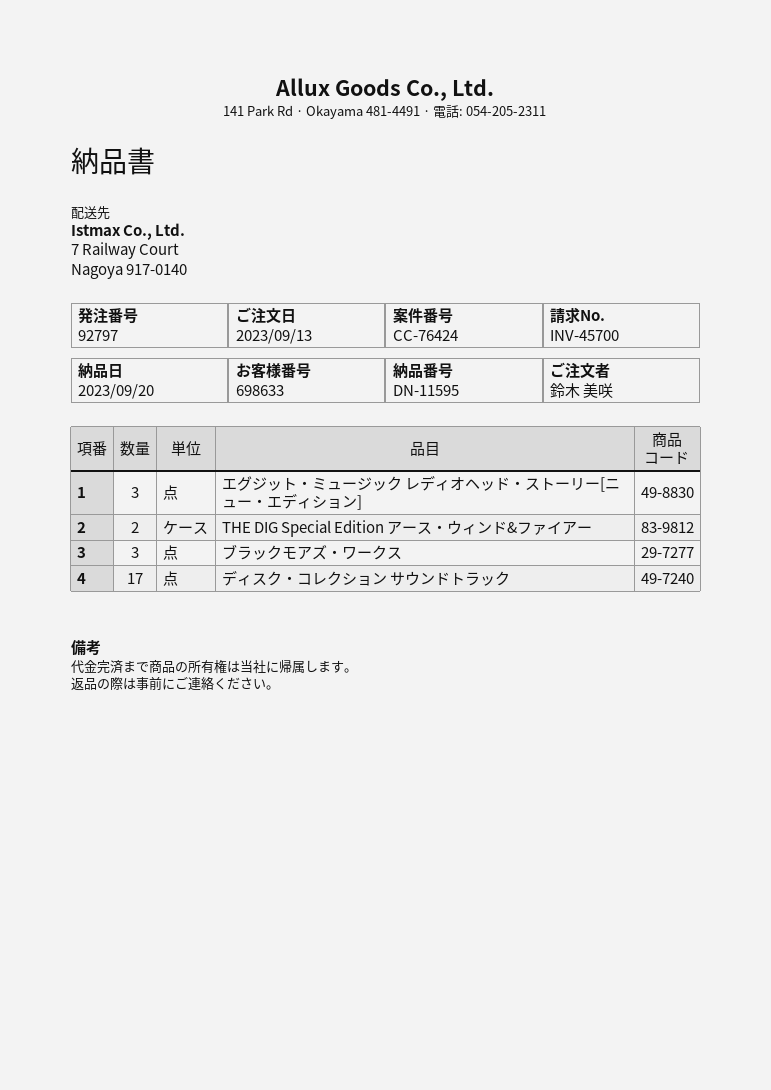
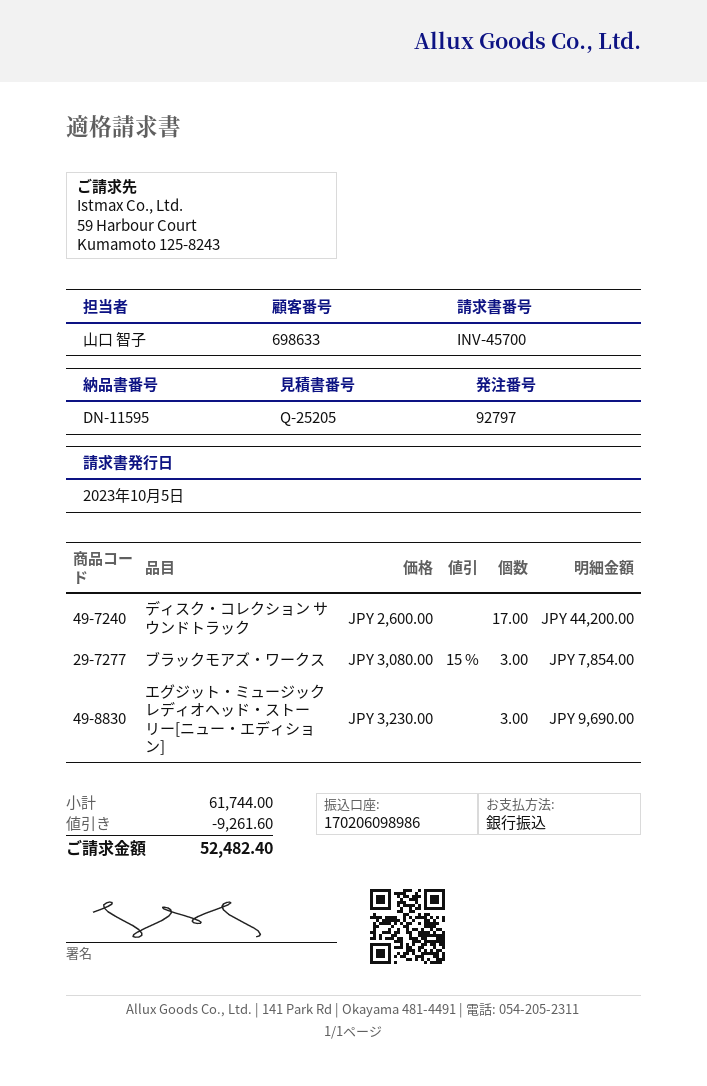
THE DIG Special Edition アース・ウィンド&ファイアー: 2 -> none

